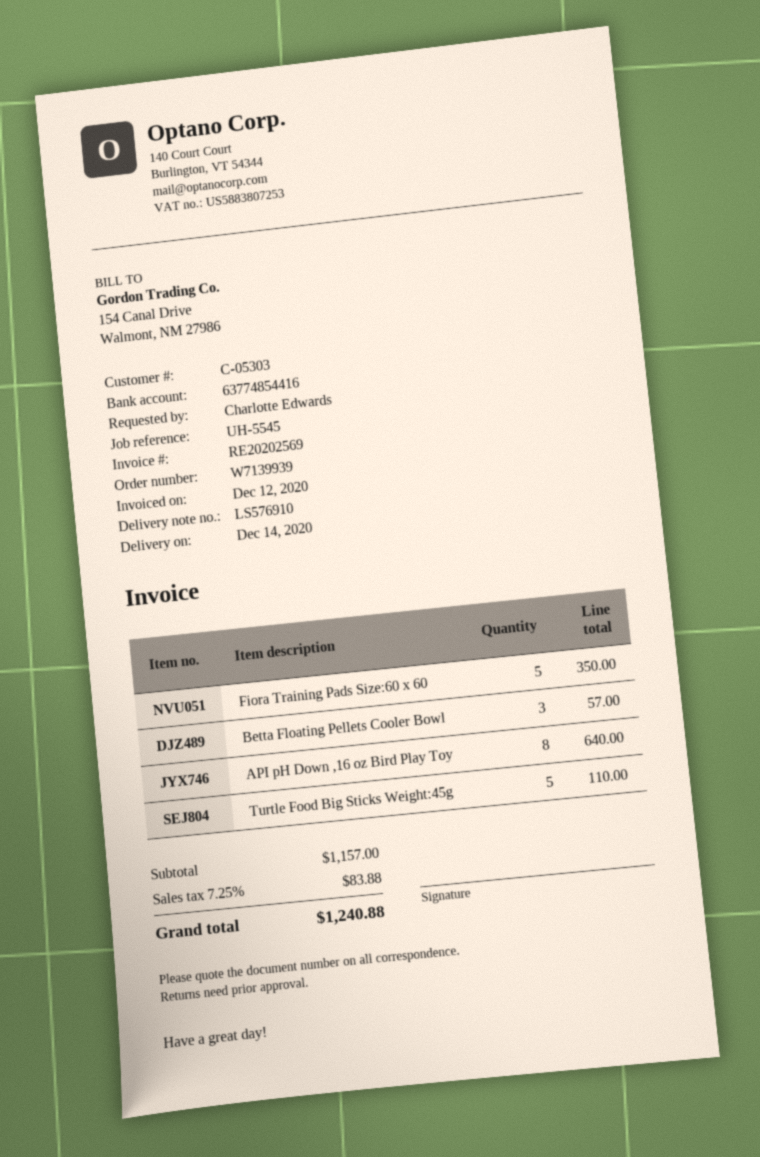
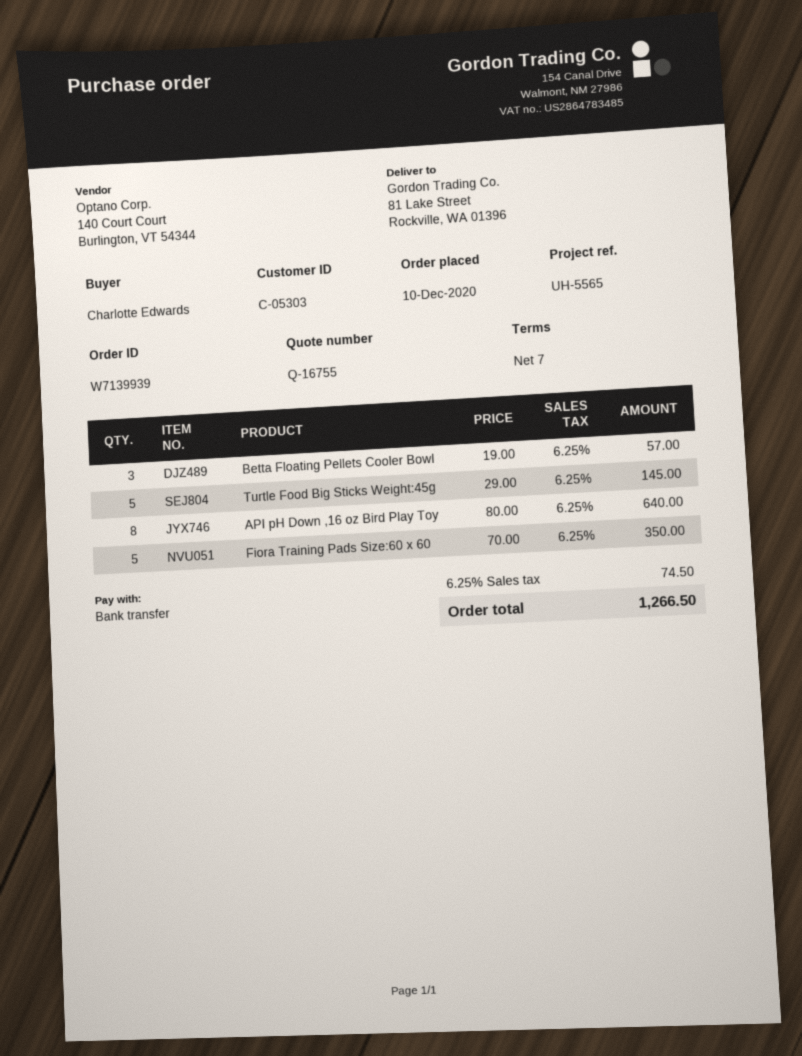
reference: UH-5545 -> UH-5565
Turtle Food Big Sticks Weight:45g: 5 for 110.00 -> 5 for 145.00
tax: 7.25% = 83.88 -> 6.25% = 74.50
total: 1240.88 -> 1266.50

